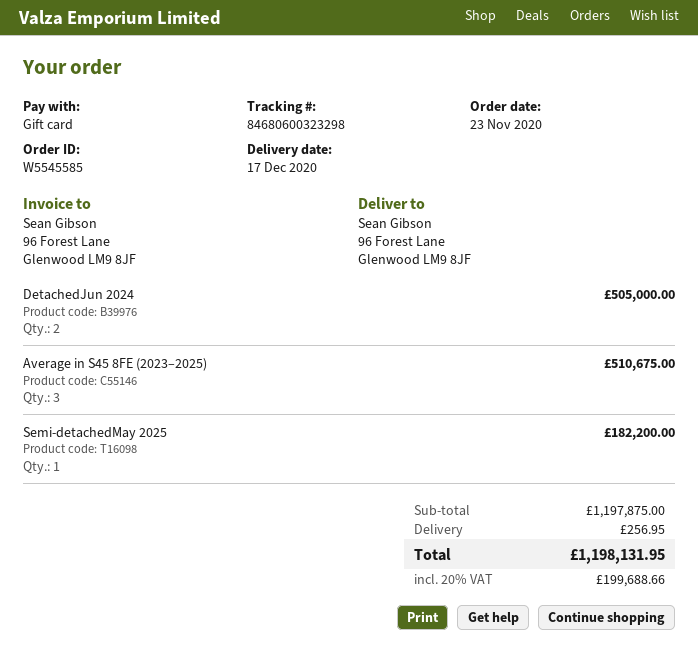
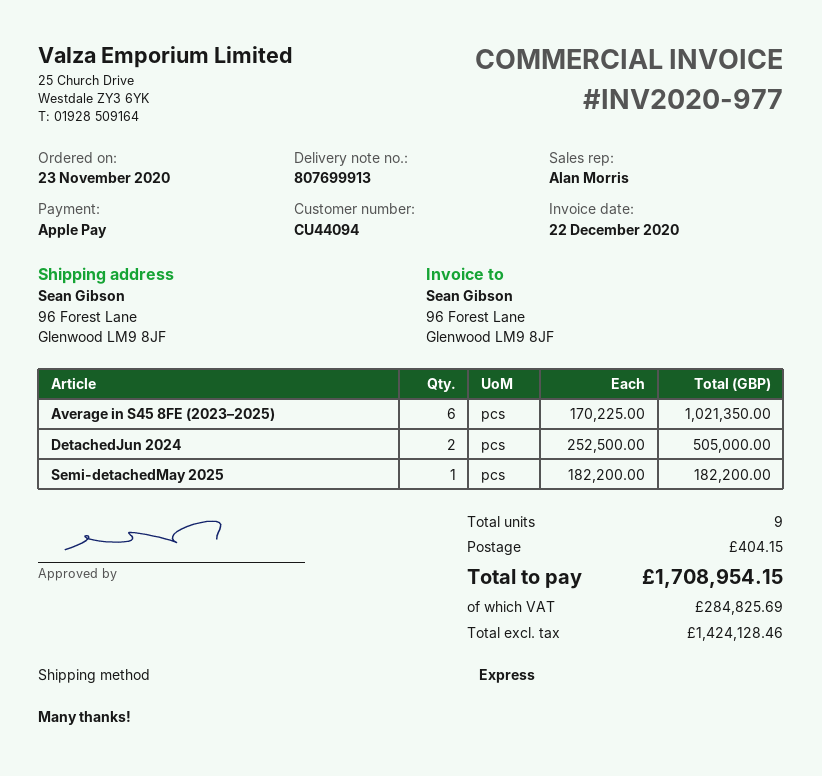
payment method: gift card -> Apple Pay
Average in S45 8FE (2023–2025): 3 for 510675.00 -> 6 for 1021350.00
shipping: 256.95 -> 404.15
tax: 199688.66 -> 284825.69
total: 1198131.95 -> 1708954.15

